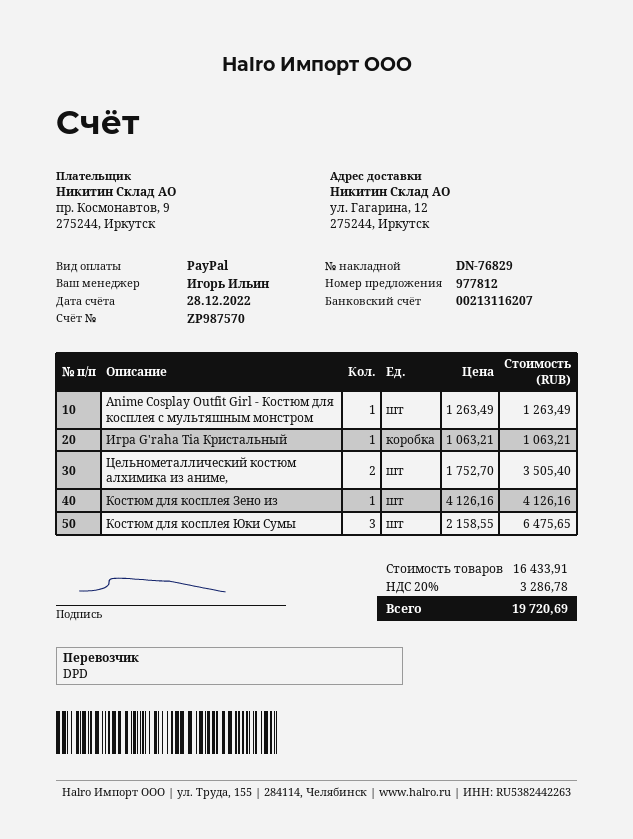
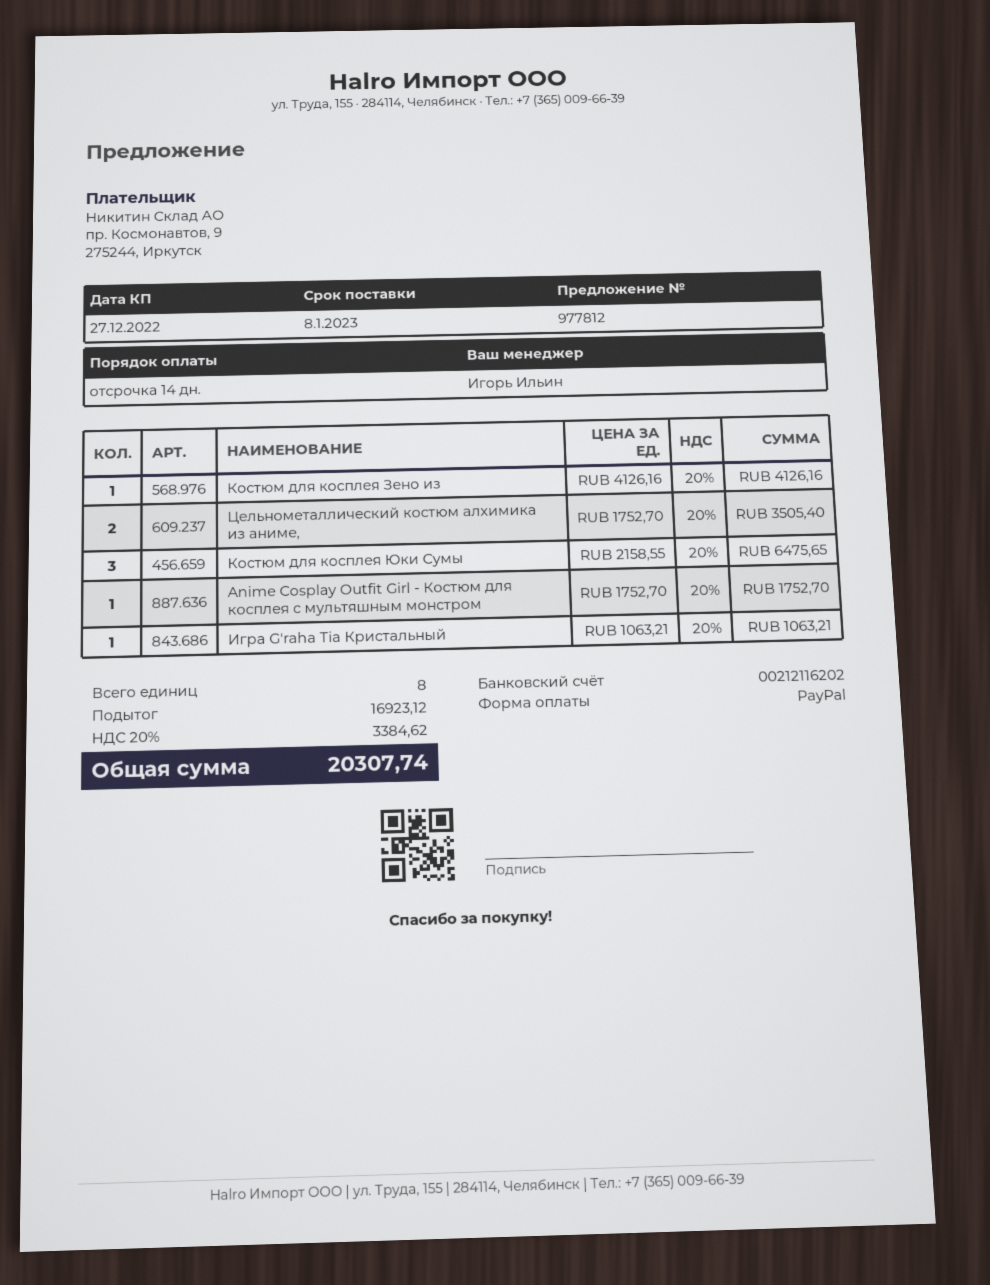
bank account: 00213116207 -> 00212116202
Anime Cosplay Outfit Girl - Костюм для косплея с мультяшным монстром: 1 x 1263.49 = 1263.49 -> 1 x 1752.70 = 1752.70
subtotal: 16433.91 -> 16923.12
tax: 20% = 3286.78 -> 20% = 3384.62
total: 19720.69 -> 20307.74

